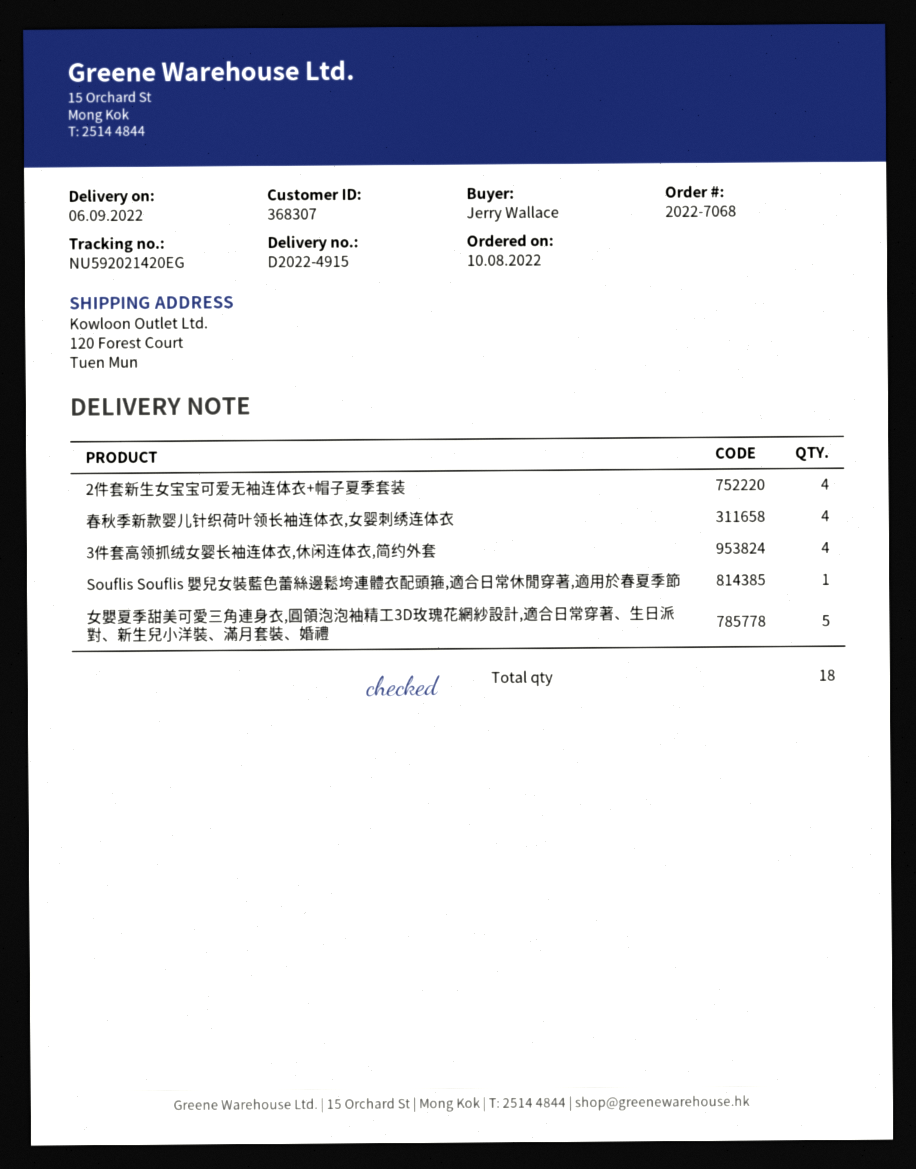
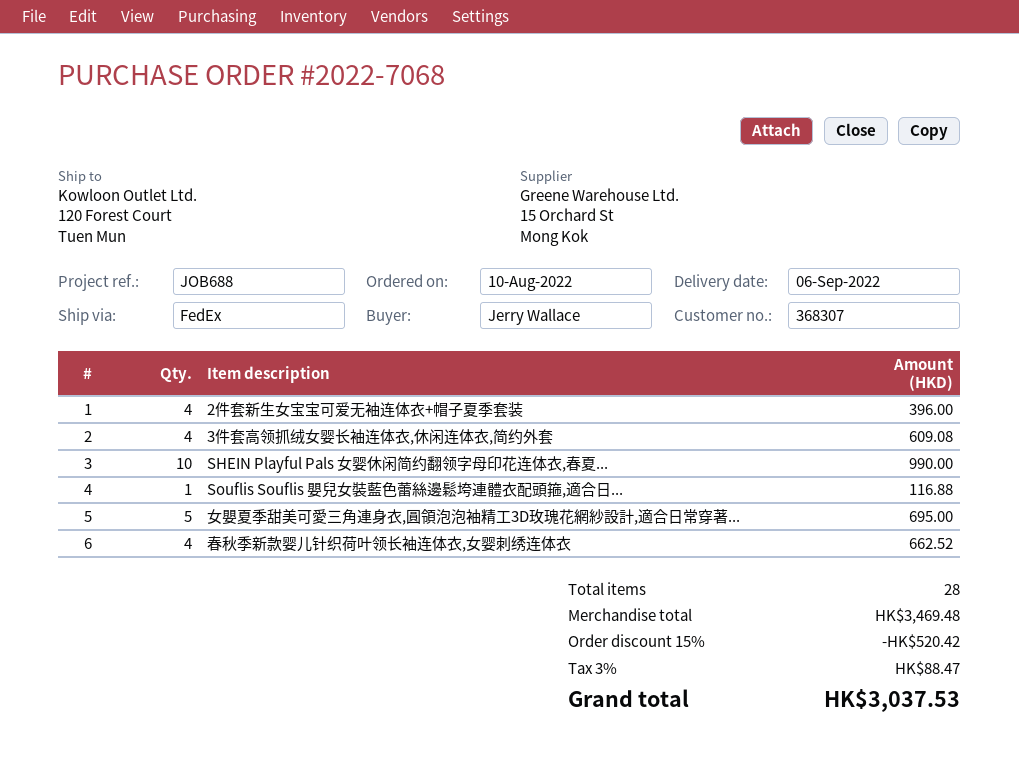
SHEIN Playful Pals 女婴休闲简约翻领字母印花连体衣,春夏...: none -> 10
total quantity: 18 -> 28

